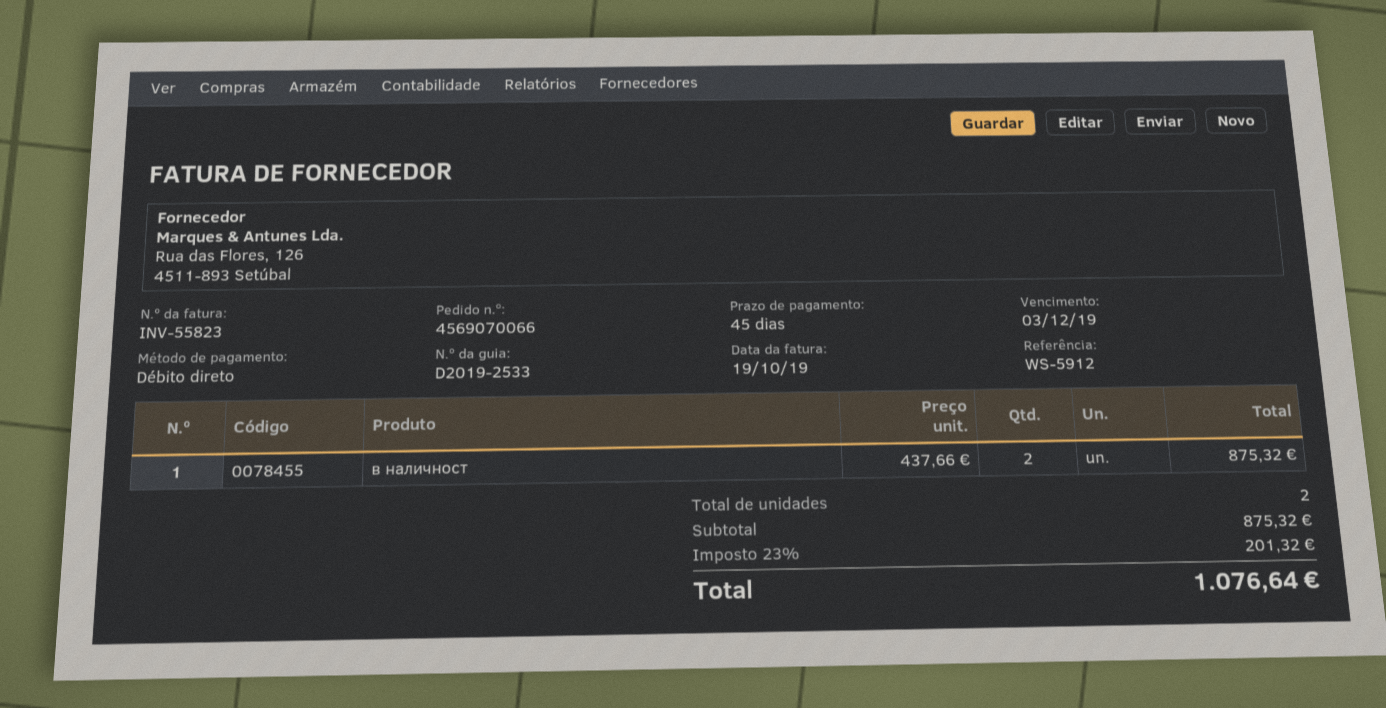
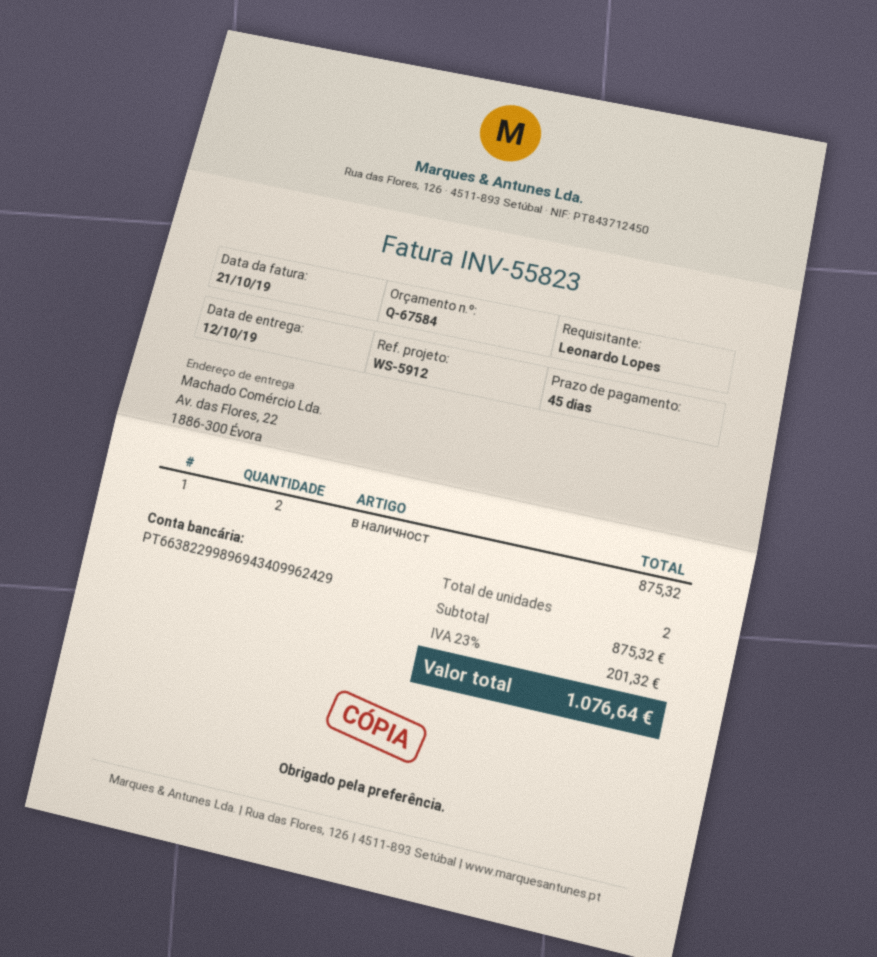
invoice date: 2019-10-19 -> 2019-10-21

